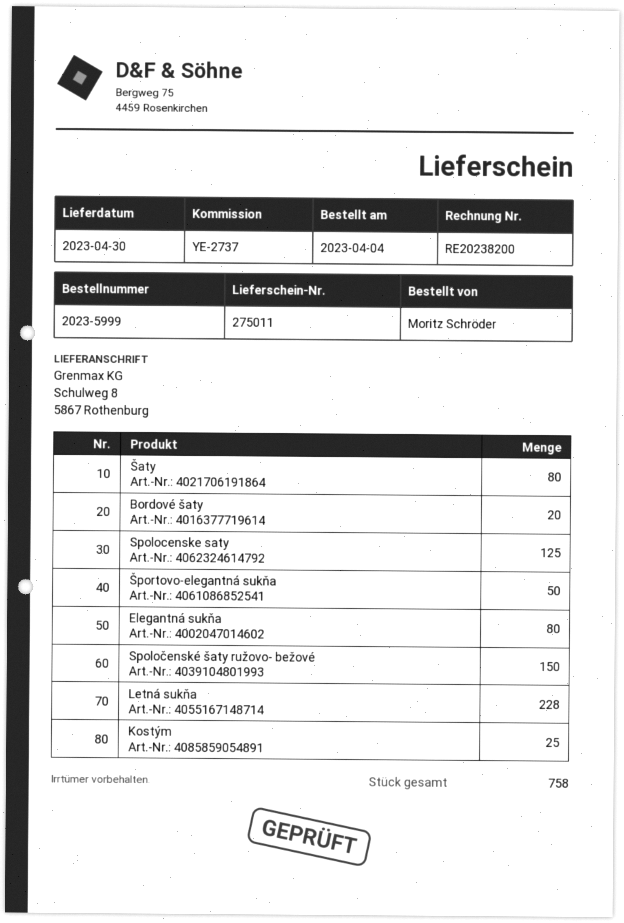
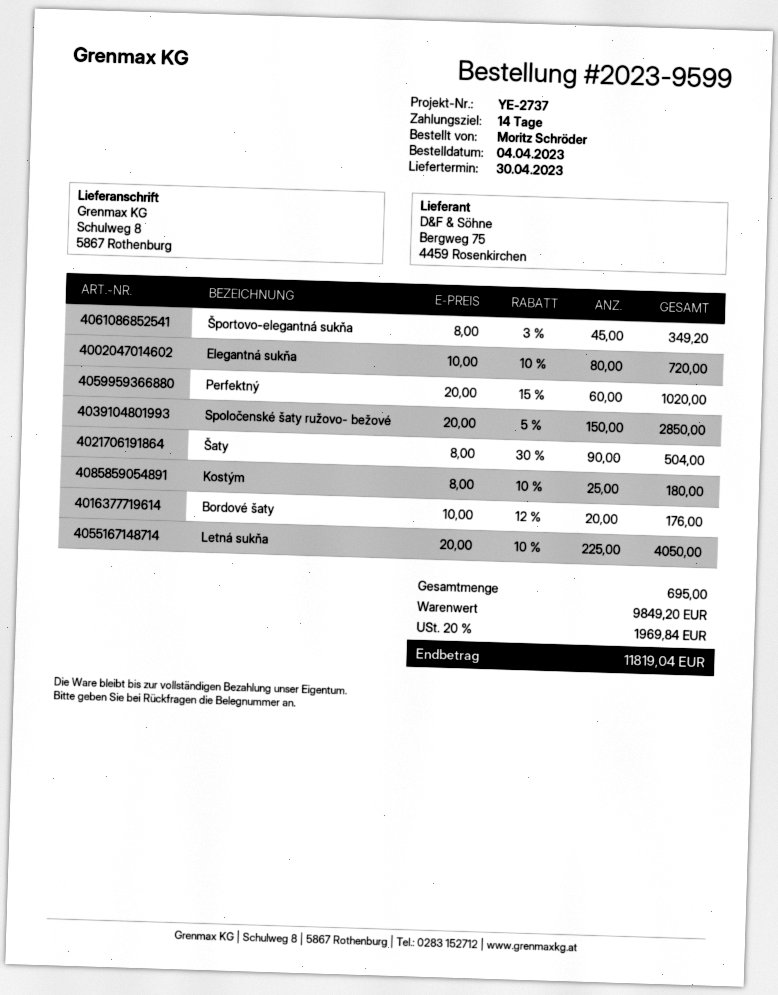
order number: 2023-5999 -> 2023-9599
Šaty: 80 -> 90
Spolocenske saty: 125 -> none
Športovo-elegantná sukňa: 50 -> 45
Letná sukňa: 228 -> 225
Perfektný: none -> 60
total quantity: 758 -> 695

